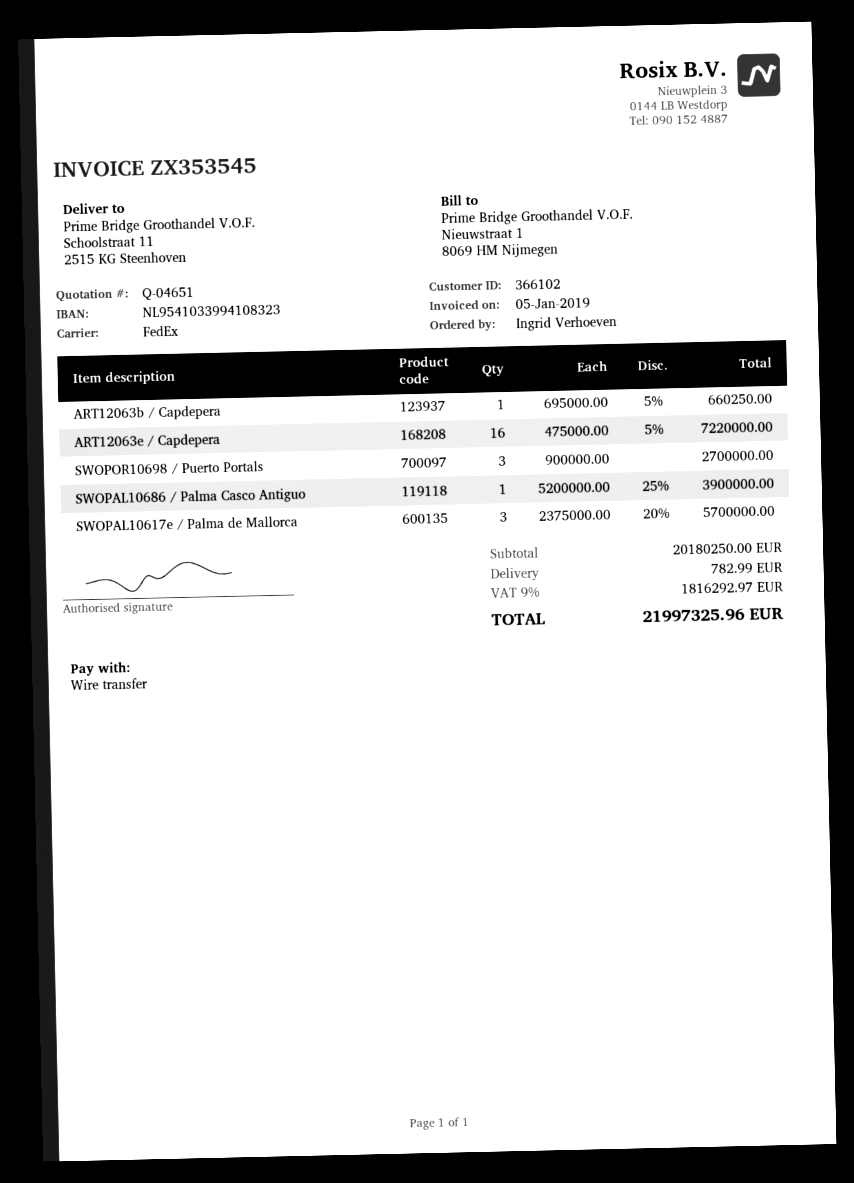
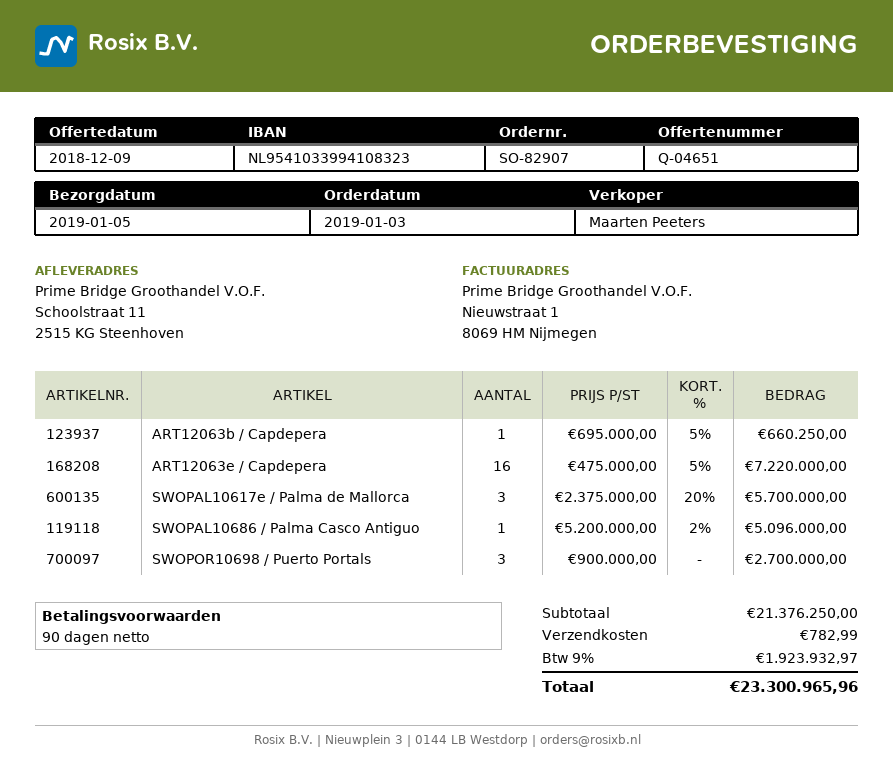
SWOPAL10686 / Palma Casco Antiguo: 1 x 5200000.00 - 25% = 3900000.00 -> 1 x 5200000.00 - 2% = 5096000.00
subtotal: 20180250.00 -> 21376250.00
tax: 9% = 1816292.97 -> 9% = 1923932.97
total: 21997325.96 -> 23300965.96

